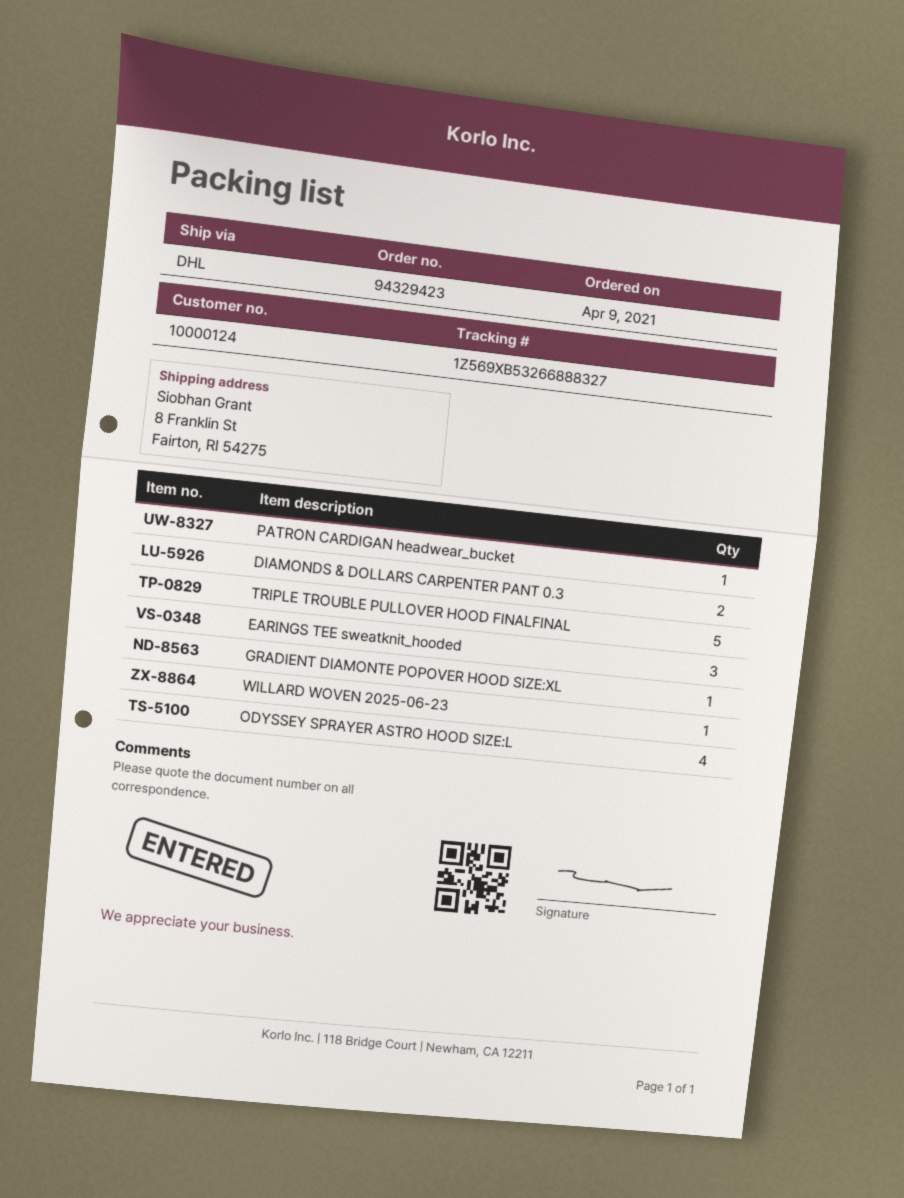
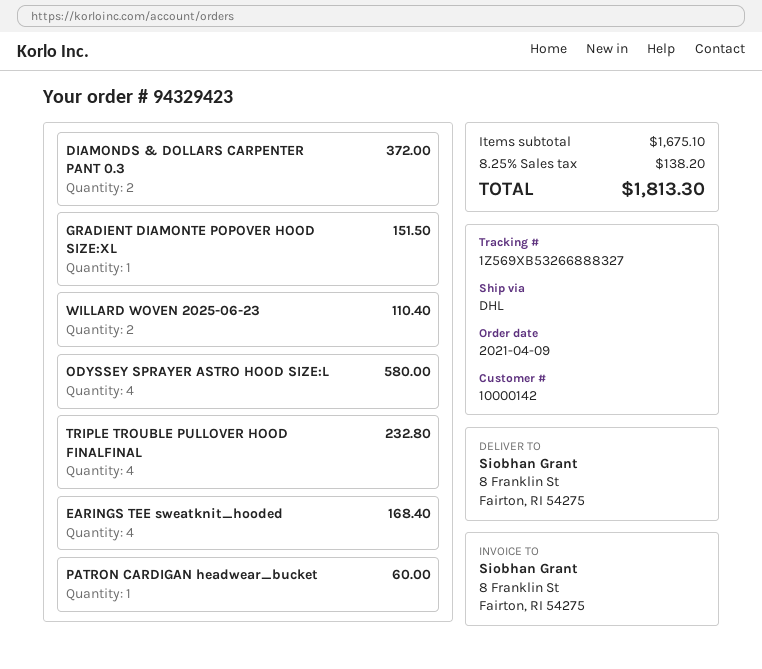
customer number: 10000124 -> 10000142
TRIPLE TROUBLE PULLOVER HOOD FINALFINAL: 5 -> 4
EARINGS TEE sweatknit_hooded: 3 -> 4
WILLARD WOVEN 2025-06-23: 1 -> 2

